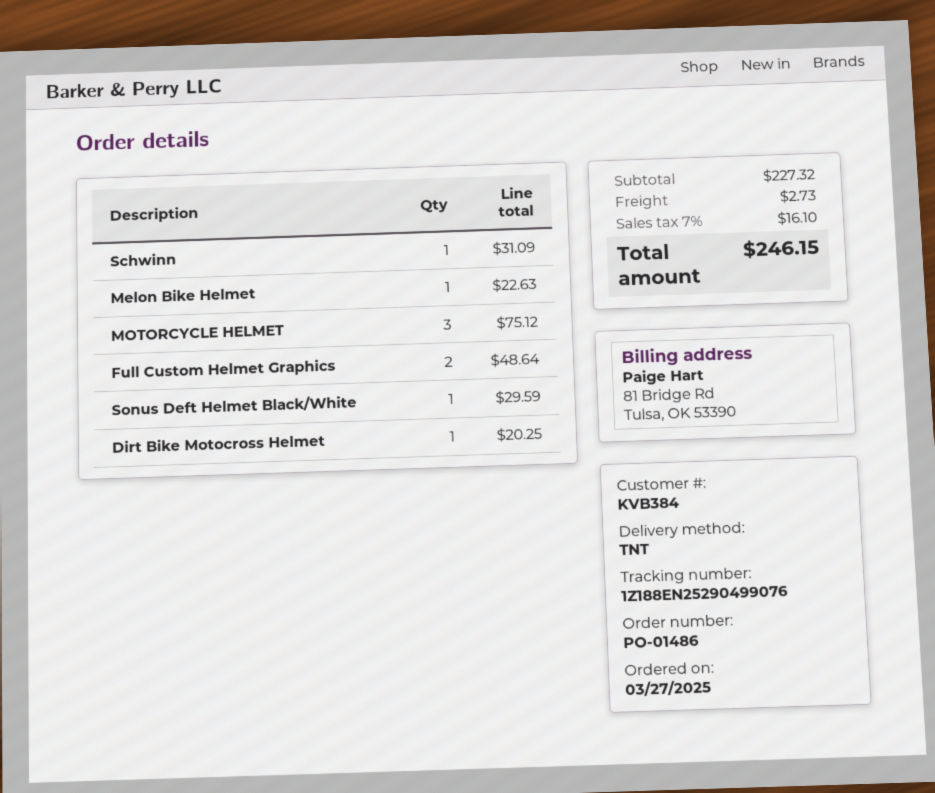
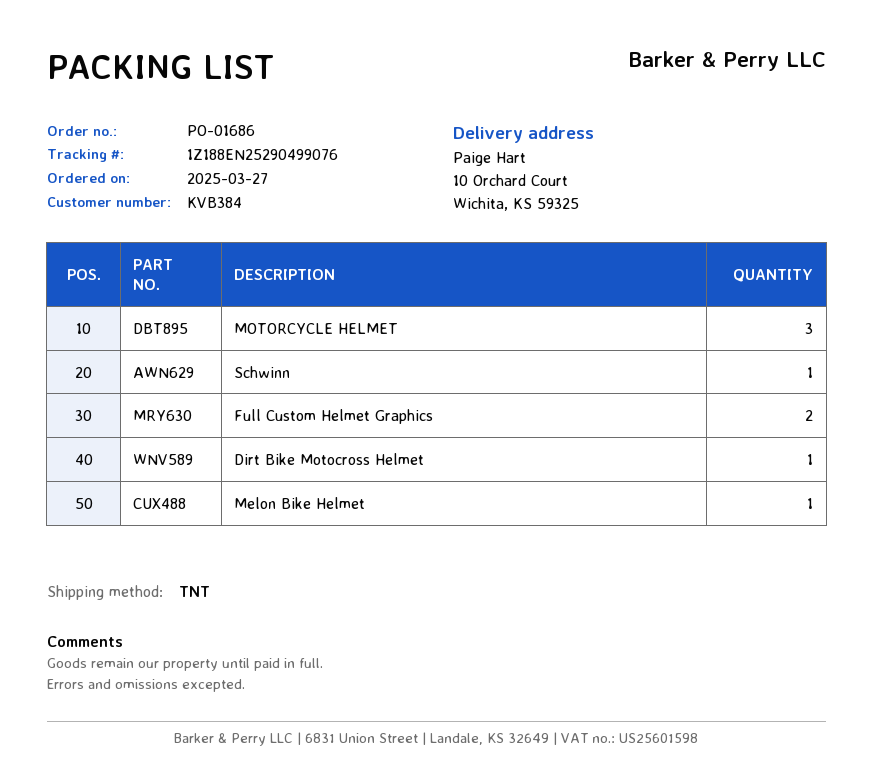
order number: PO-01486 -> PO-01686
Sonus Deft Helmet Black/White: 1 -> none

